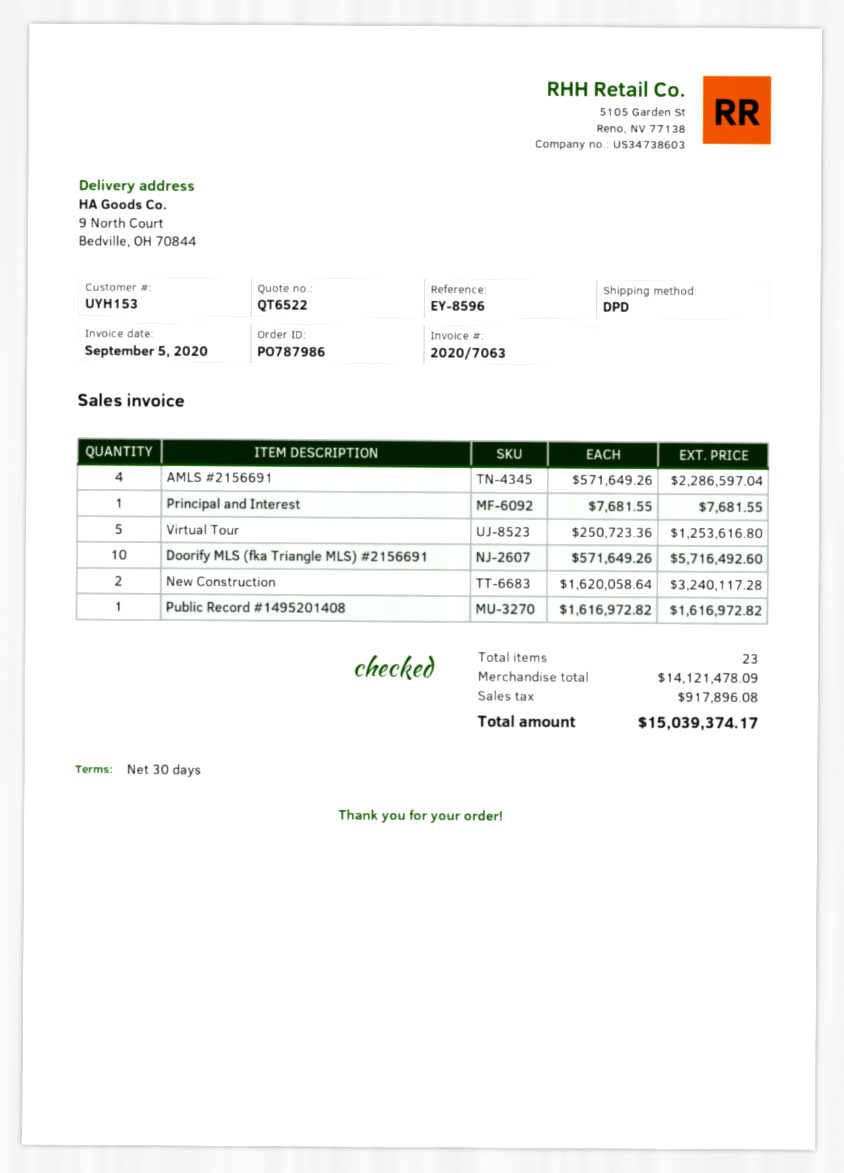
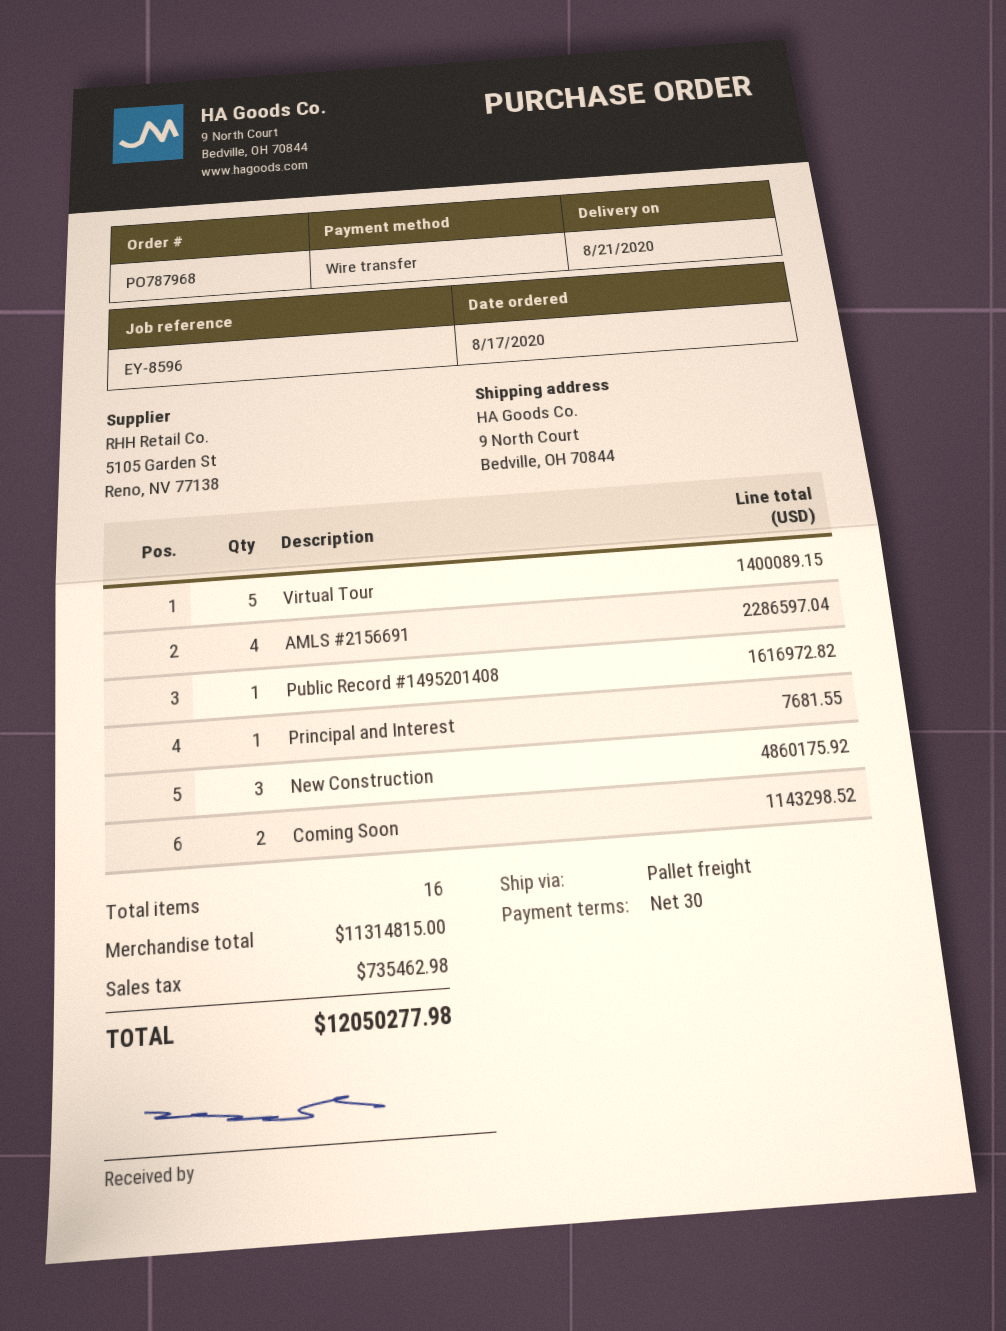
order number: PO787986 -> PO787968
shipping method: DPD -> pallet freight
Virtual Tour: 5 for 1253616.80 -> 5 for 1400089.15
Doorify MLS (fka Triangle MLS) #2156691: 10 for 5716492.60 -> none
New Construction: 2 for 3240117.28 -> 3 for 4860175.92
Coming Soon: none -> 2 for 1143298.52
total quantity: 23 -> 16
subtotal: 14121478.09 -> 11314815.00
tax: 917896.08 -> 735462.98
total: 15039374.17 -> 12050277.98

